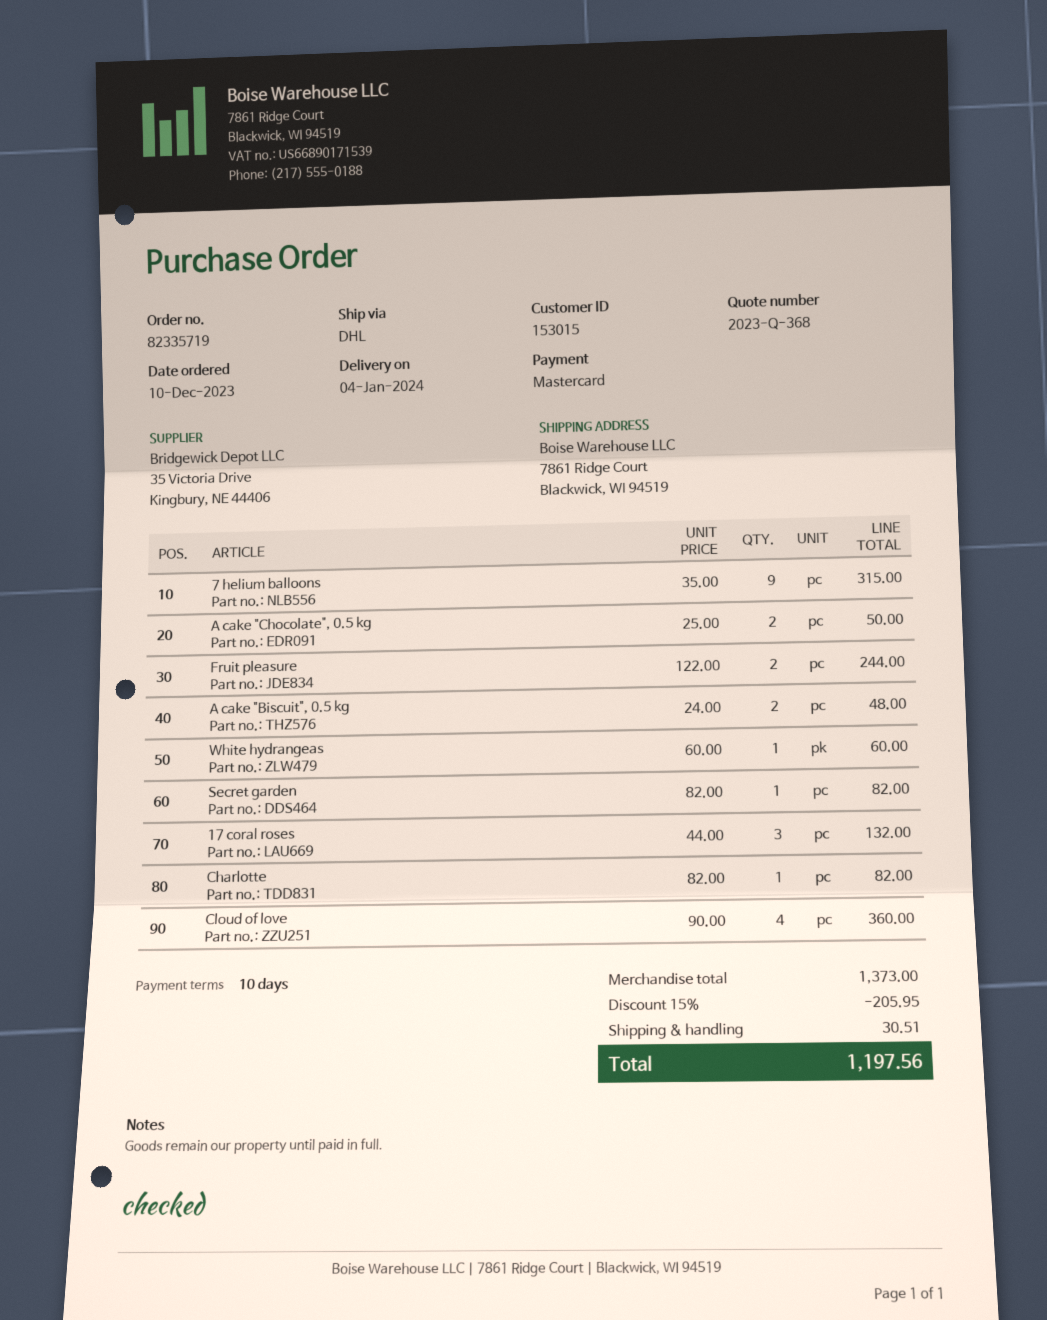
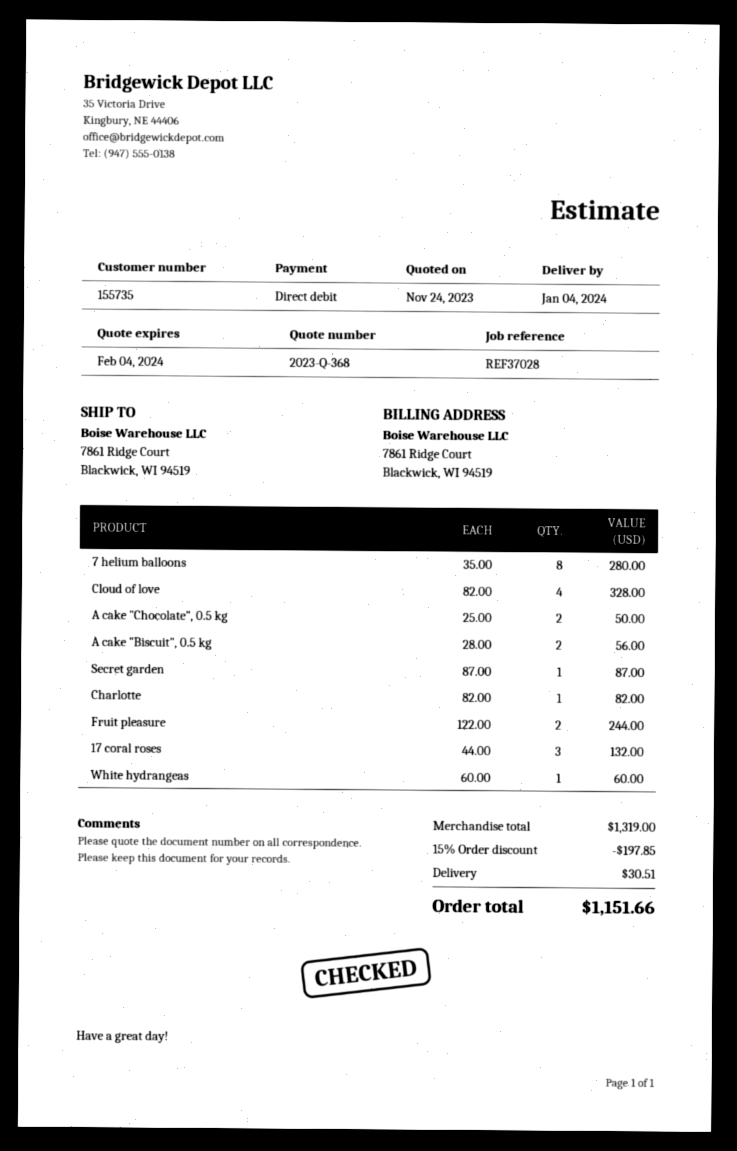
customer number: 153015 -> 155735
payment method: Mastercard -> direct debit
7 helium balloons: 9 x 35.00 = 315.00 -> 8 x 35.00 = 280.00
A cake "Biscuit", 0.5 kg: 2 x 24.00 = 48.00 -> 2 x 28.00 = 56.00
Secret garden: 1 x 82.00 = 82.00 -> 1 x 87.00 = 87.00
Cloud of love: 4 x 90.00 = 360.00 -> 4 x 82.00 = 328.00
subtotal: 1373.00 -> 1319.00
discount: 15% = 205.95 -> 15% = 197.85
total: 1197.56 -> 1151.66

